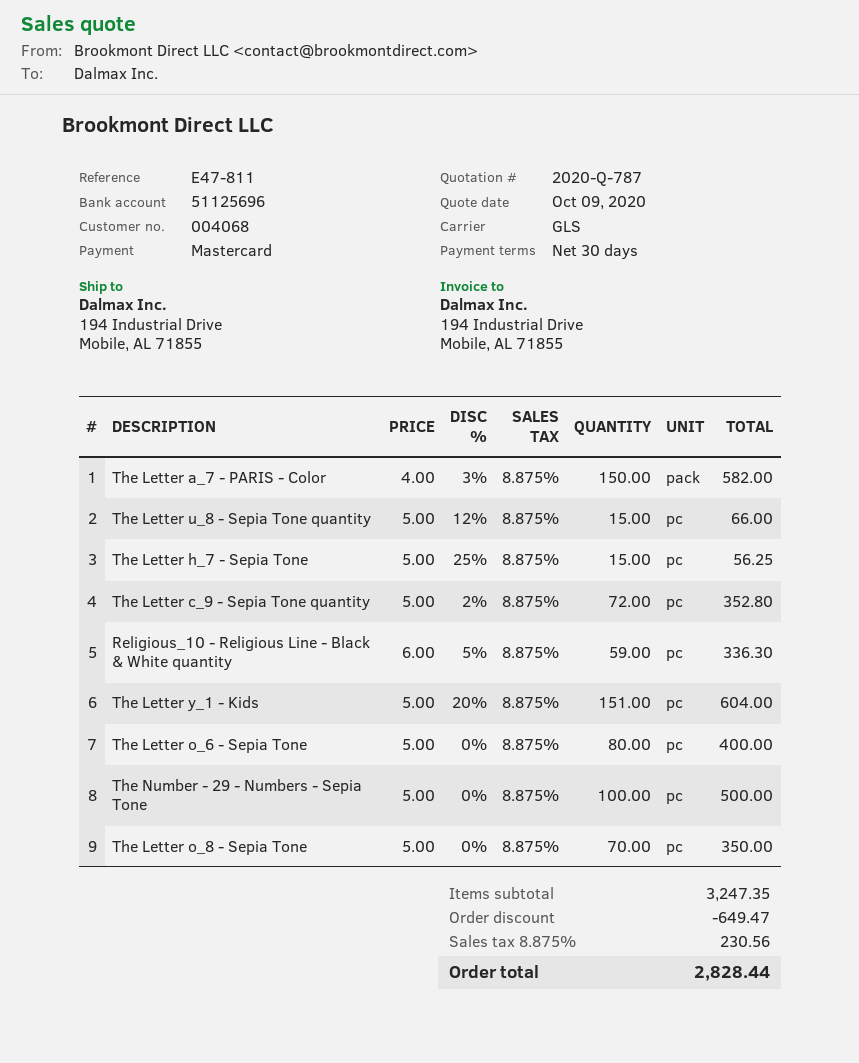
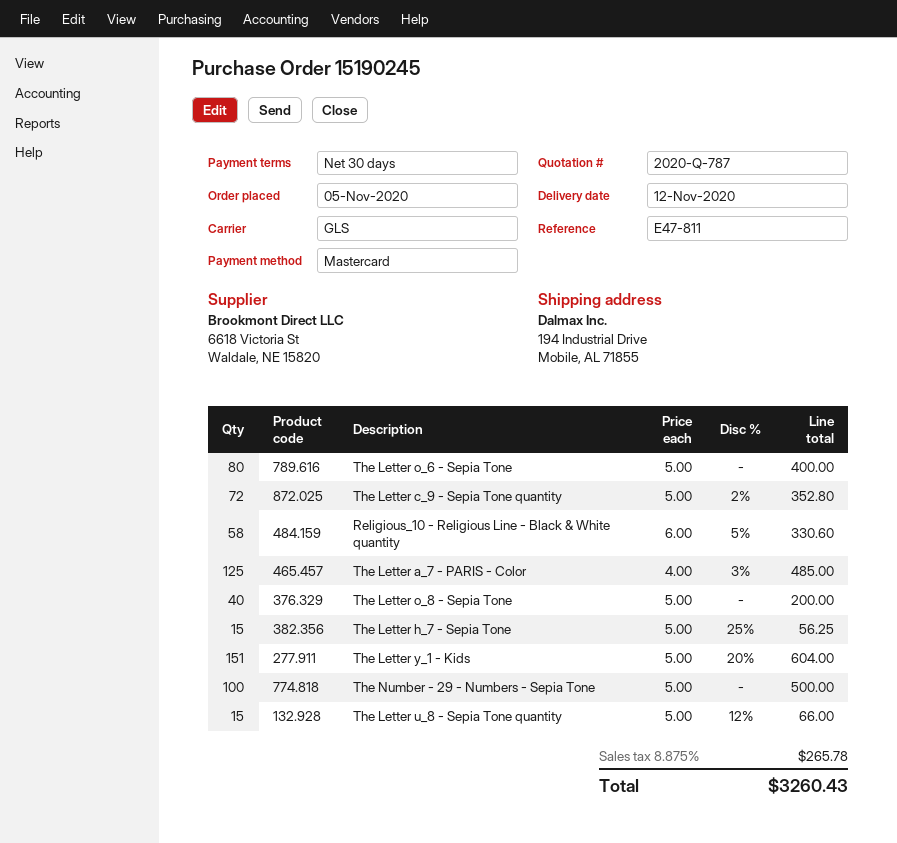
The Letter a_7 - PARIS - Color: 150 x 4.00 - 3% = 582.00 -> 125 x 4.00 - 3% = 485.00
Religious_10 - Religious Line - Black & White quantity: 59 x 6.00 - 5% = 336.30 -> 58 x 6.00 - 5% = 330.60
The Letter o_8 - Sepia Tone: 70 x 5.00 = 350.00 -> 40 x 5.00 = 200.00
discount: 649.47 -> none
tax: 8.875% = 230.56 -> 8.875% = 265.78
total: 2828.44 -> 3260.43

